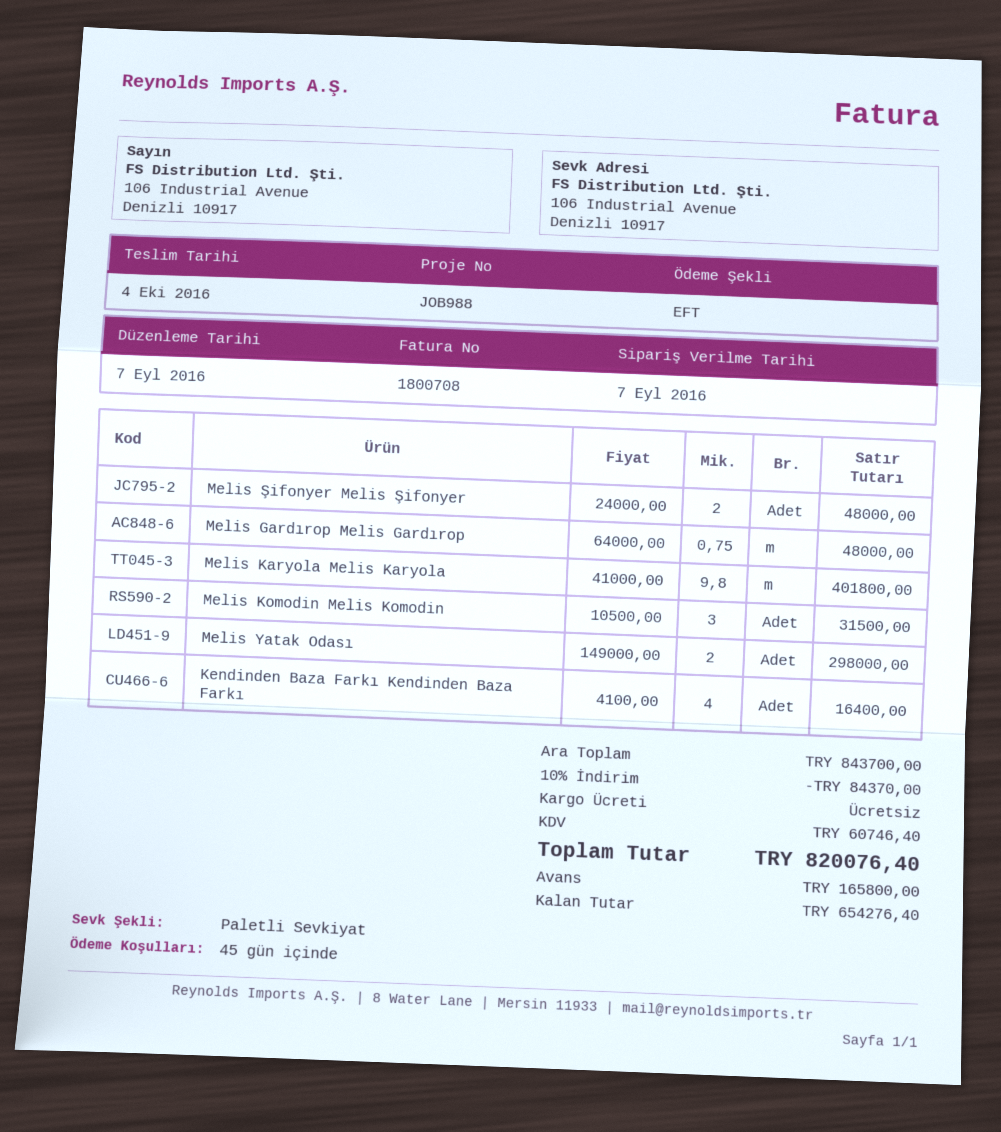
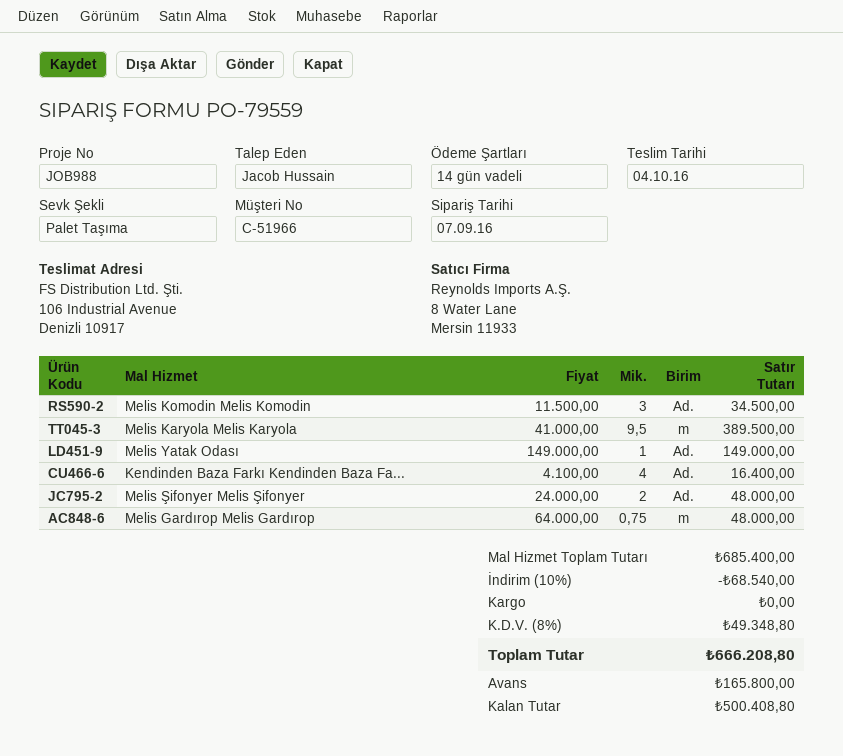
payment terms: 45 days -> 14 days
Melis Karyola Melis Karyola: 9.8 x 41000.00 = 401800.00 -> 9.5 x 41000.00 = 389500.00
Melis Komodin Melis Komodin: 3 x 10500.00 = 31500.00 -> 3 x 11500.00 = 34500.00
Melis Yatak Odası: 2 x 149000.00 = 298000.00 -> 1 x 149000.00 = 149000.00
subtotal: 843700.00 -> 685400.00
discount: 10% = 84370.00 -> 10% = 68540.00
tax: 60746.40 -> 49348.80
total: 820076.40 -> 666208.80
balance: 654276.40 -> 500408.80

